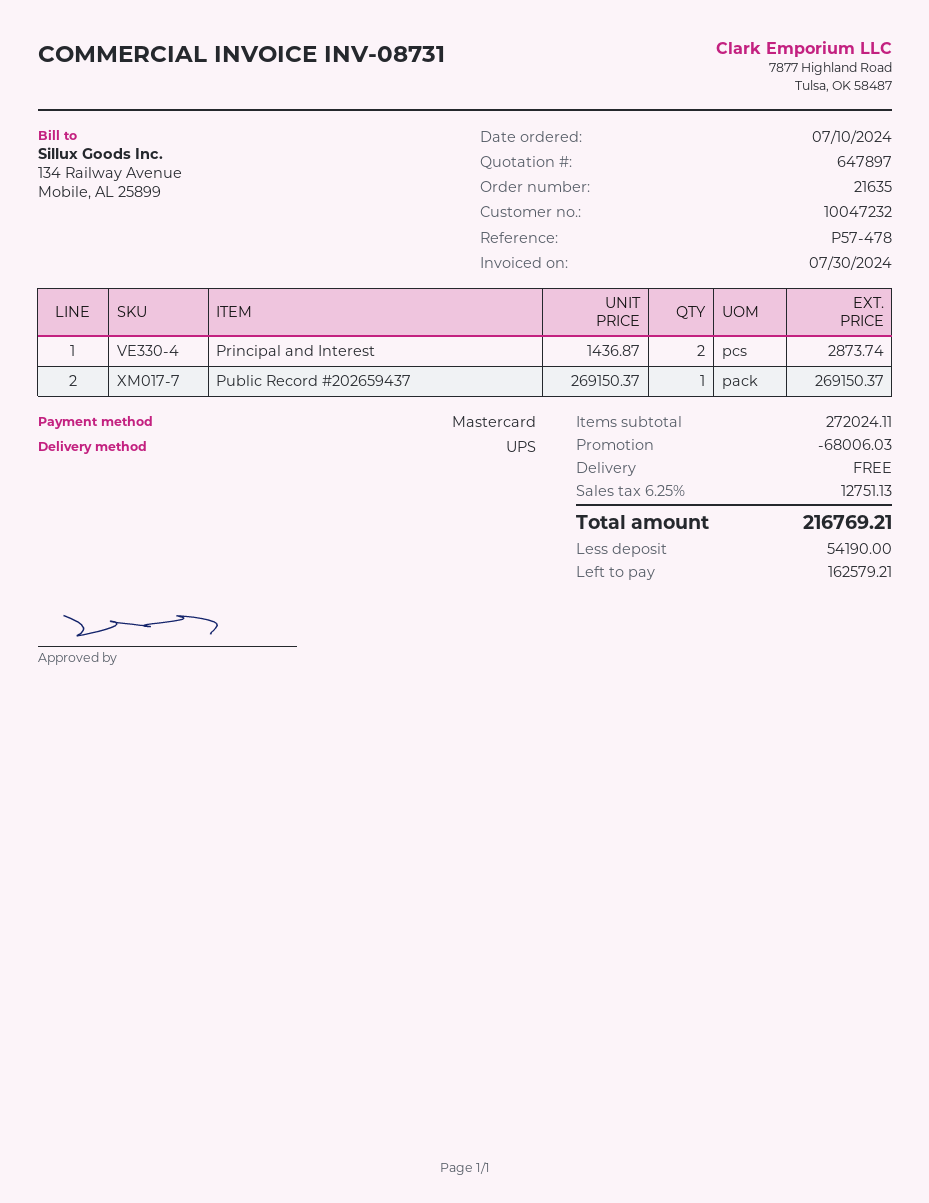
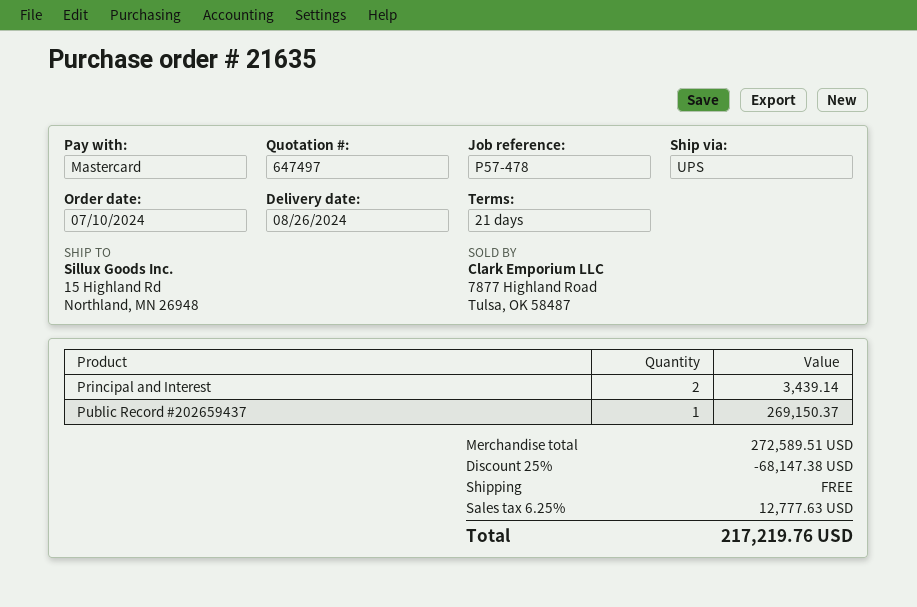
quote number: 647897 -> 647497
Principal and Interest: 2 for 2873.74 -> 2 for 3439.14
subtotal: 272024.11 -> 272589.51
discount: 68006.03 -> 68147.38
tax: 6.25% = 12751.13 -> 6.25% = 12777.63
total: 216769.21 -> 217219.76

